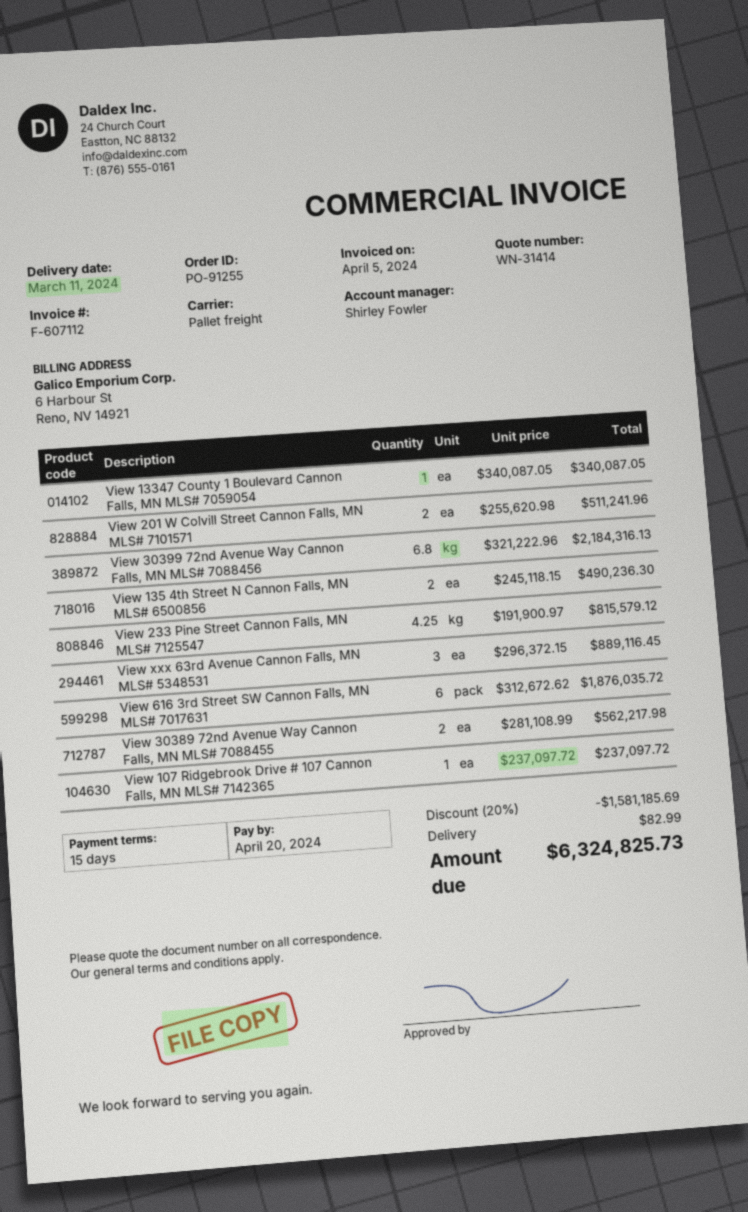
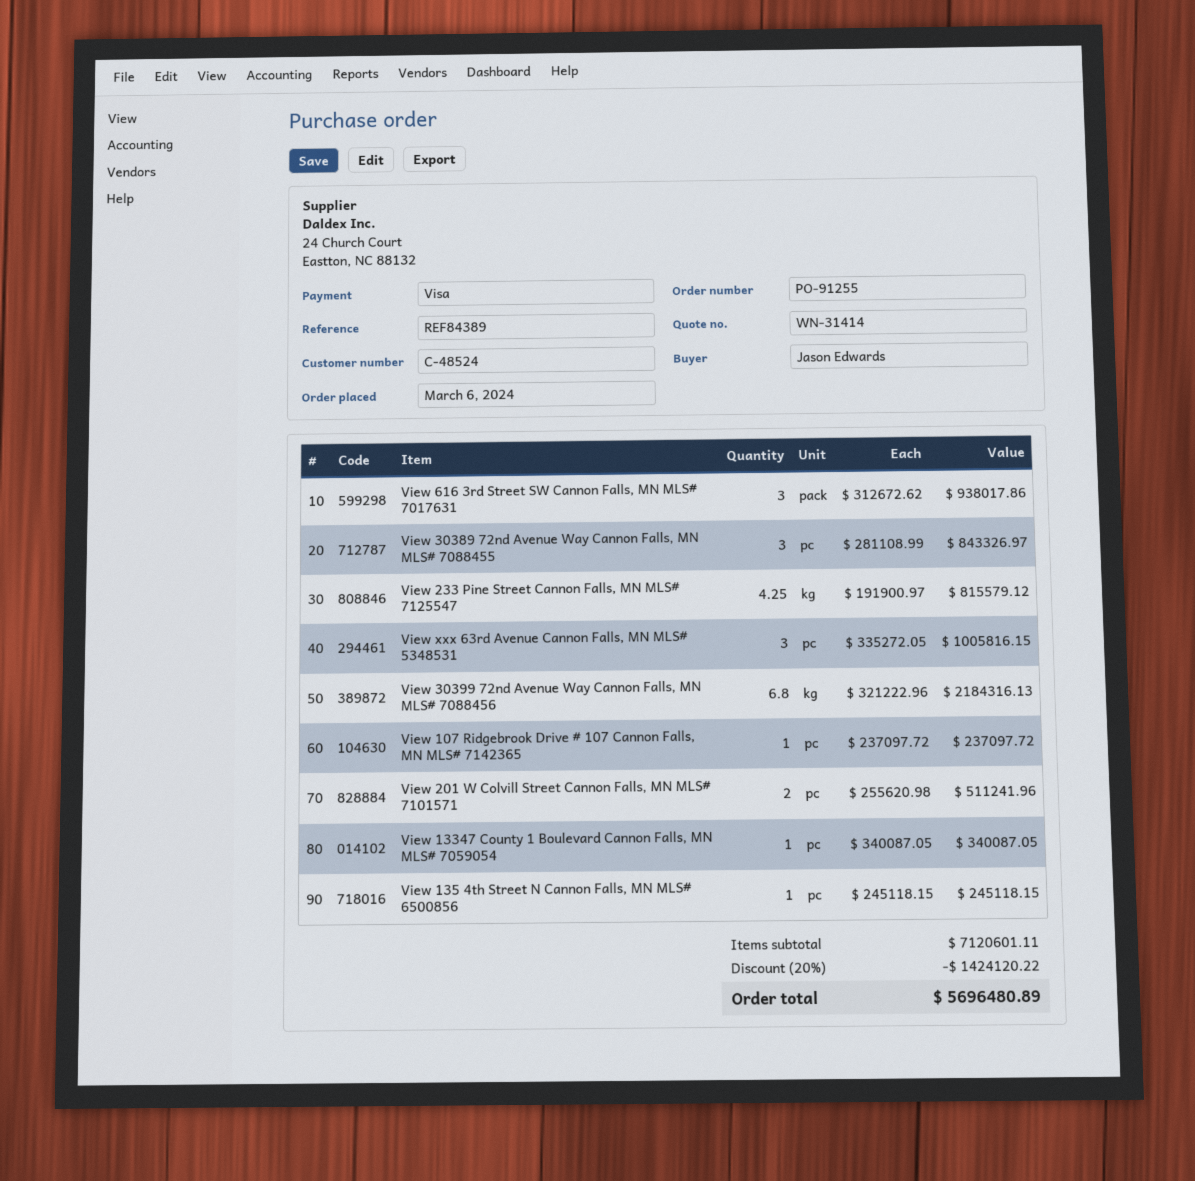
View 135 4th Street N Cannon Falls, MN MLS# 6500856: 2 x 245118.15 = 490236.30 -> 1 x 245118.15 = 245118.15
View xxx 63rd Avenue Cannon Falls, MN MLS# 5348531: 3 x 296372.15 = 889116.45 -> 3 x 335272.05 = 1005816.15
View 616 3rd Street SW Cannon Falls, MN MLS# 7017631: 6 x 312672.62 = 1876035.72 -> 3 x 312672.62 = 938017.86
View 30389 72nd Avenue Way Cannon Falls, MN MLS# 7088455: 2 x 281108.99 = 562217.98 -> 3 x 281108.99 = 843326.97
discount: 20% = 1581185.69 -> 20% = 1424120.22
shipping: 82.99 -> none
total: 6324825.73 -> 5696480.89

